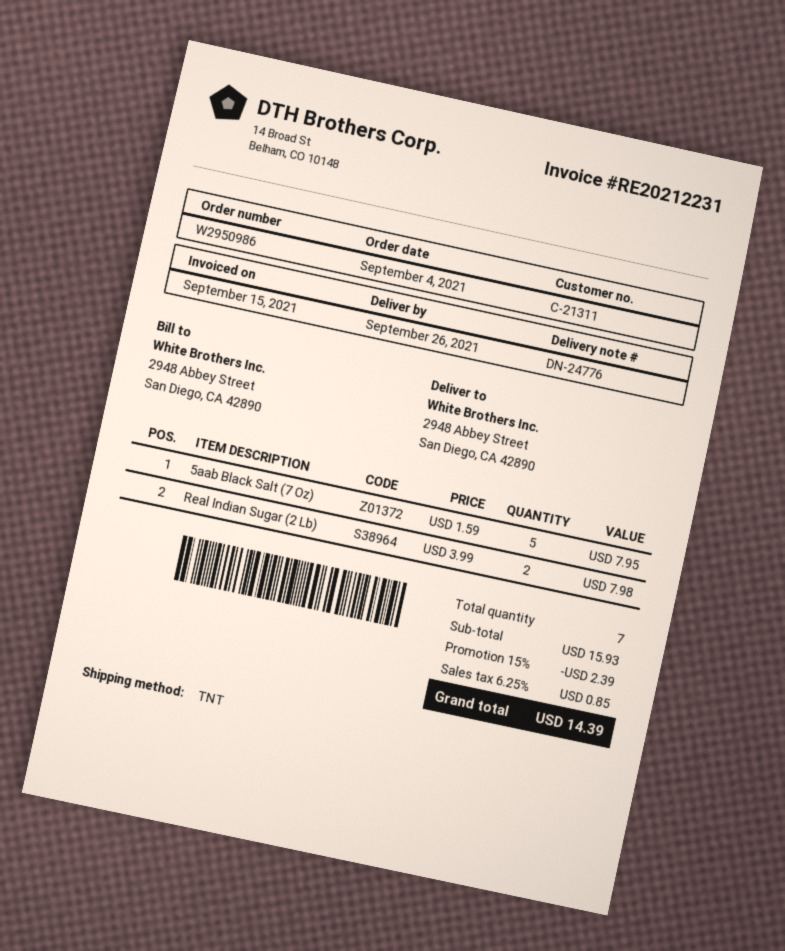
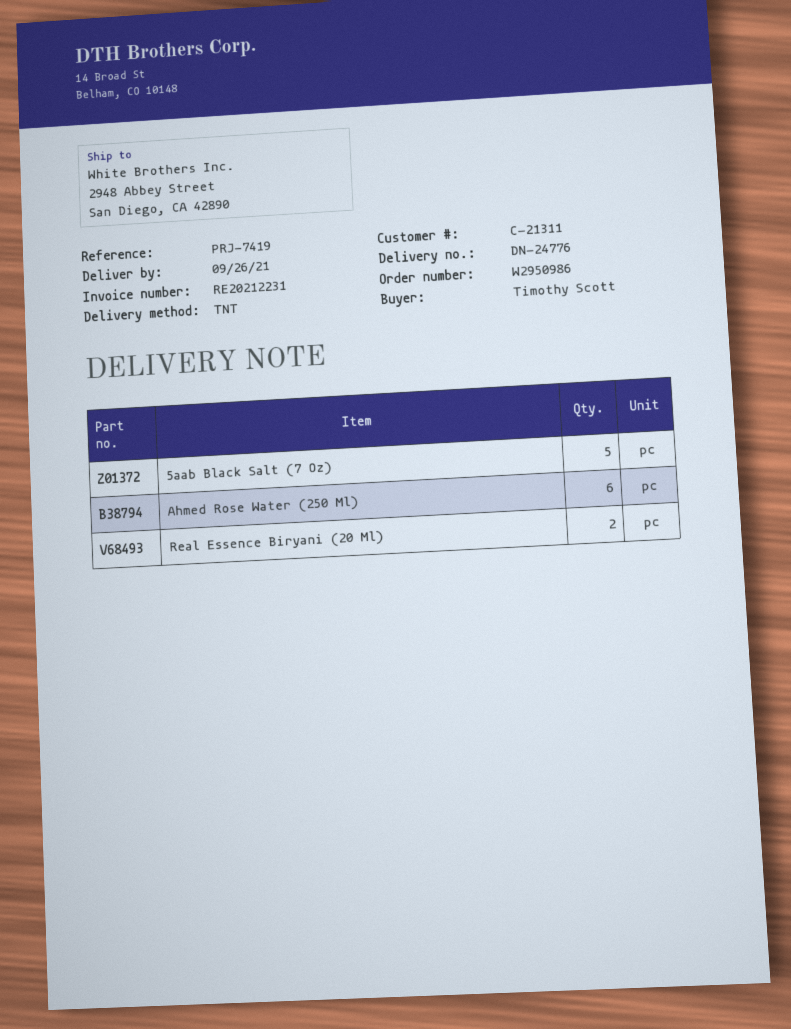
Real Indian Sugar (2 Lb): 2 -> none
Ahmed Rose Water (250 Ml): none -> 6
Real Essence Biryani (20 Ml): none -> 2

